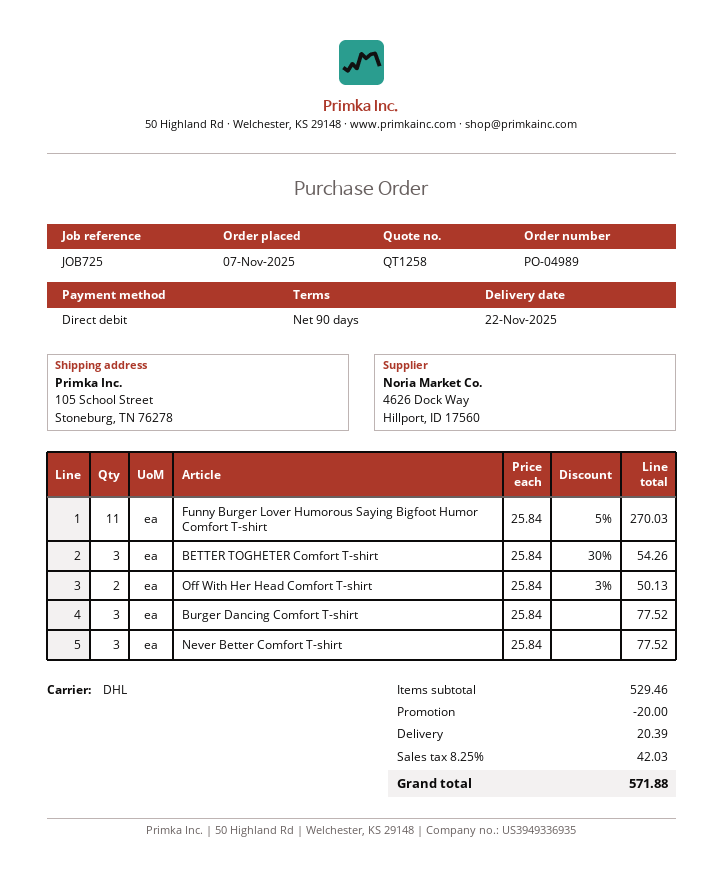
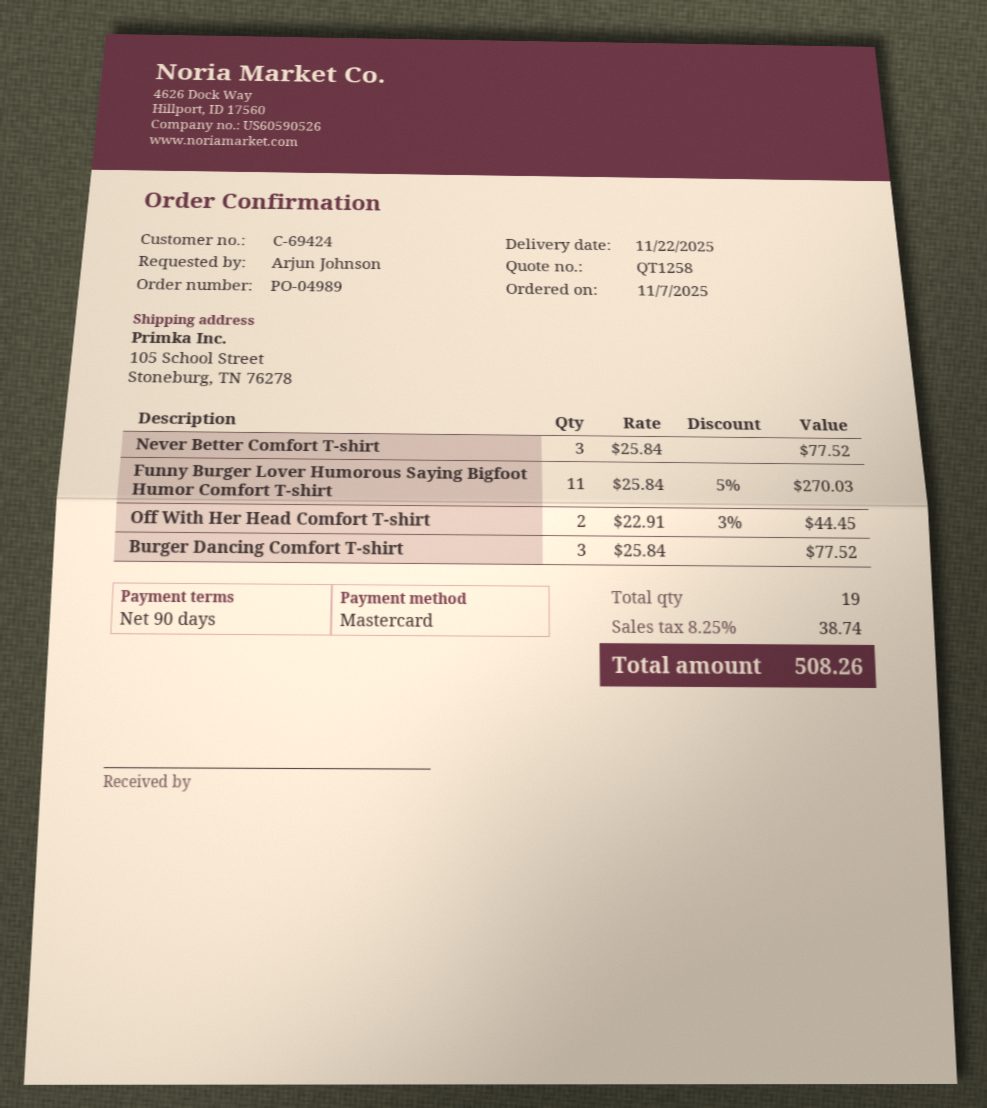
payment method: direct debit -> Mastercard
BETTER TOGHETER Comfort T-shirt: 3 x 25.84 - 30% = 54.26 -> none
Off With Her Head Comfort T-shirt: 2 x 25.84 - 3% = 50.13 -> 2 x 22.91 - 3% = 44.45
discount: 20.00 -> none
shipping: 20.39 -> none
tax: 8.25% = 42.03 -> 8.25% = 38.74
total: 571.88 -> 508.26

